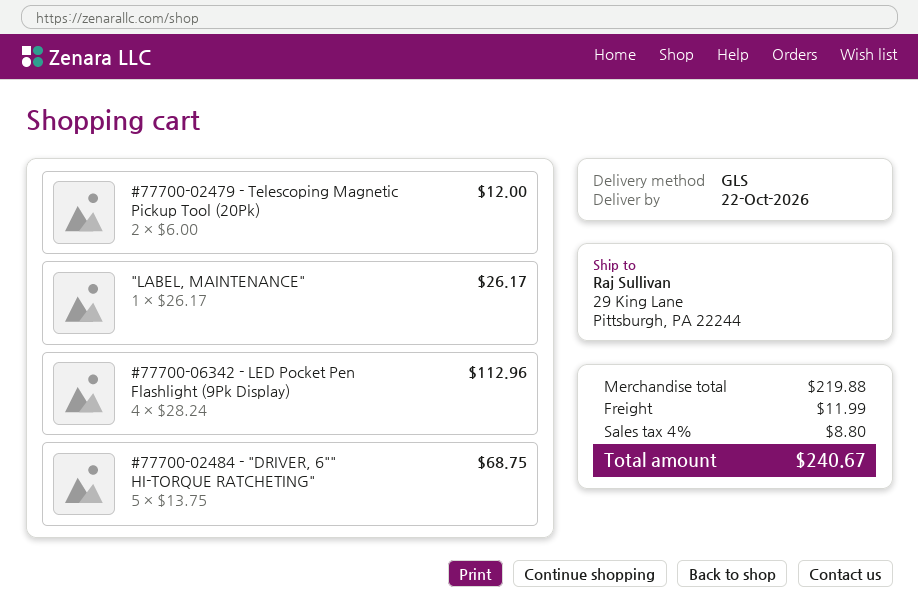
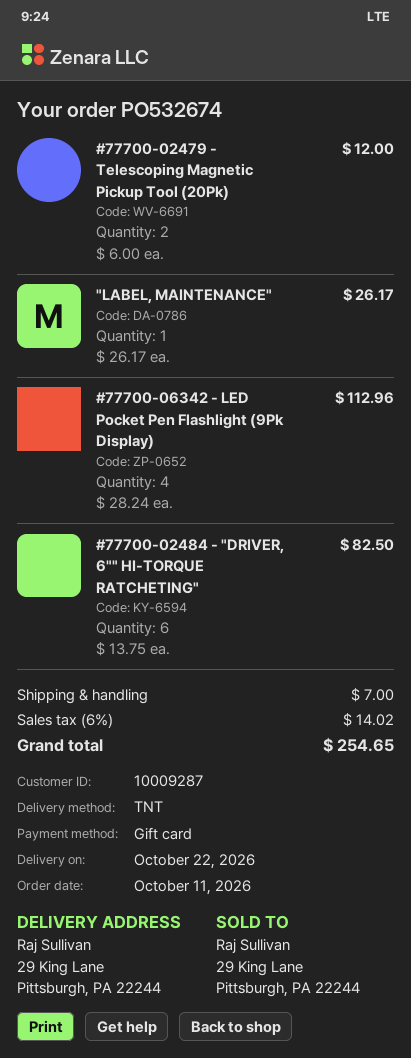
shipping method: GLS -> TNT
#77700-02484 - "DRIVER, 6"" HI-TORQUE RATCHETING": 5 x 13.75 = 68.75 -> 6 x 13.75 = 82.50
shipping: 11.99 -> 7.00
tax: 4% = 8.80 -> 6% = 14.02
total: 240.67 -> 254.65

